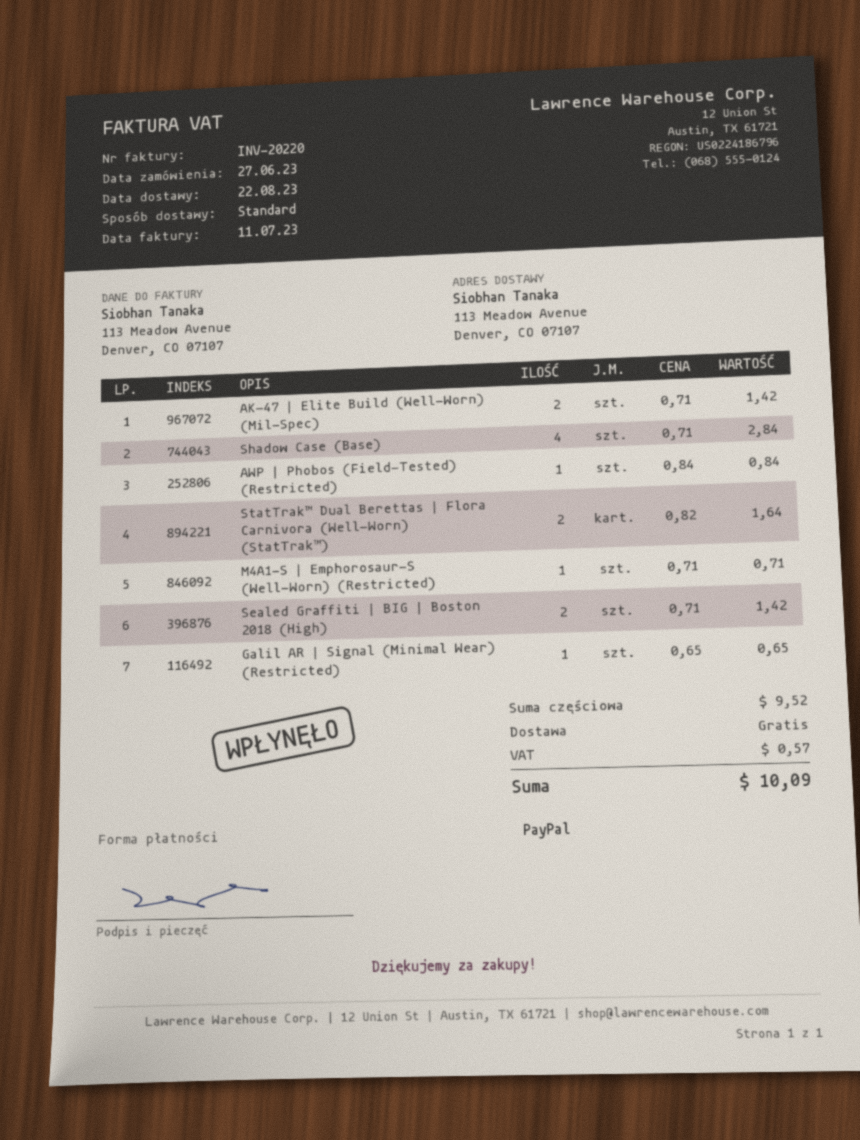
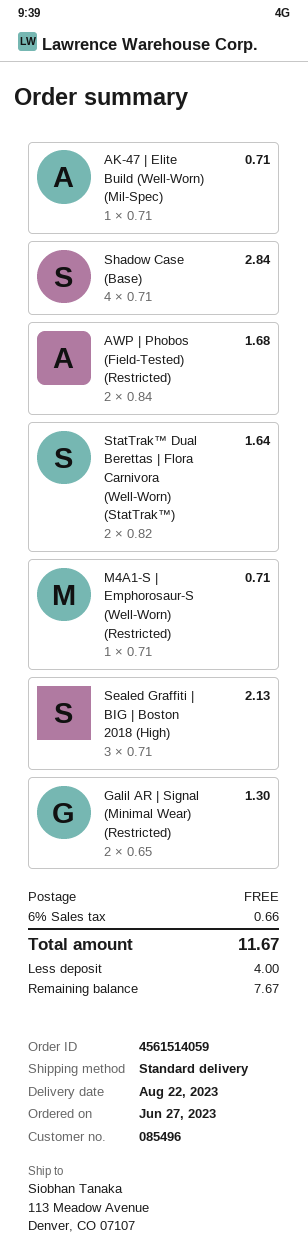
AK-47 | Elite Build (Well-Worn) (Mil-Spec): 2 x 0.71 = 1.42 -> 1 x 0.71 = 0.71
AWP | Phobos (Field-Tested) (Restricted): 1 x 0.84 = 0.84 -> 2 x 0.84 = 1.68
Sealed Graffiti | BIG | Boston 2018 (High): 2 x 0.71 = 1.42 -> 3 x 0.71 = 2.13
Galil AR | Signal (Minimal Wear) (Restricted): 1 x 0.65 = 0.65 -> 2 x 0.65 = 1.30
tax: 0.57 -> 0.66
total: 10.09 -> 11.67

